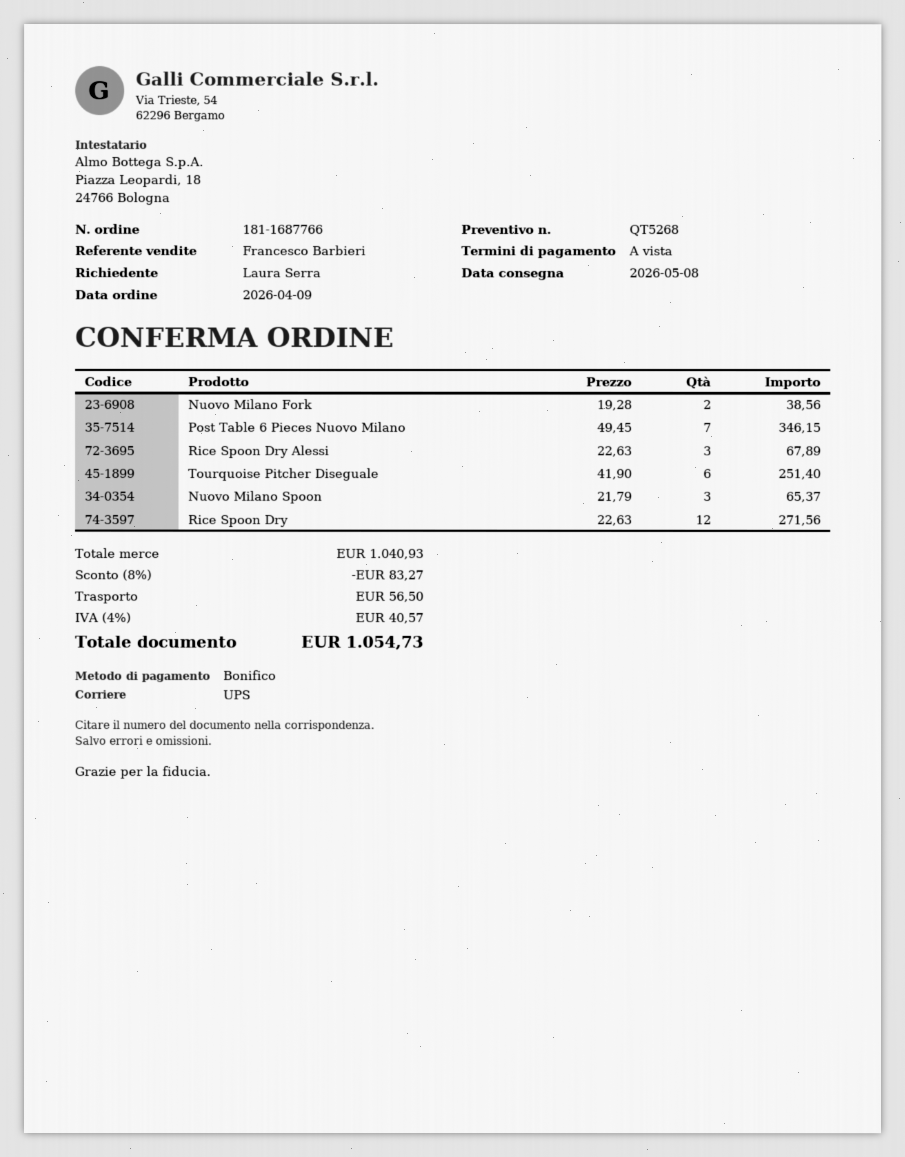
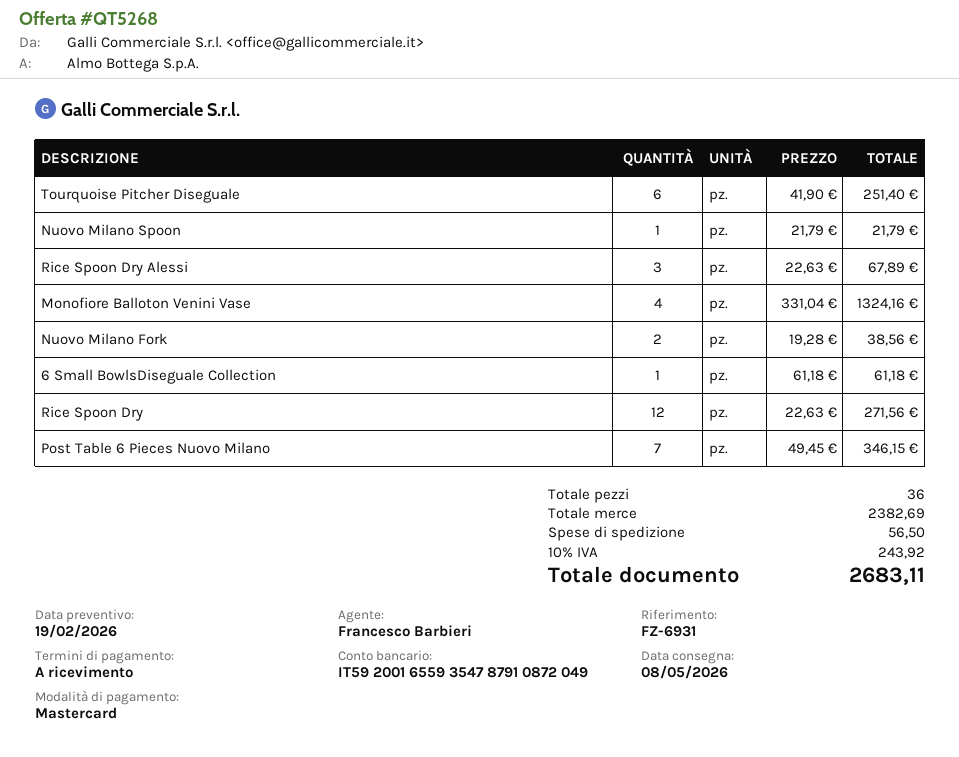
payment method: bank transfer -> Mastercard
Nuovo Milano Spoon: 3 x 21.79 = 65.37 -> 1 x 21.79 = 21.79
Monofiore Balloton Venini Vase: none -> 4 x 331.04 = 1324.16
6 Small BowlsDiseguale Collection: none -> 1 x 61.18 = 61.18
subtotal: 1040.93 -> 2382.69
discount: 8% = 83.27 -> none
tax: 4% = 40.57 -> 10% = 243.92
total: 1054.73 -> 2683.11

